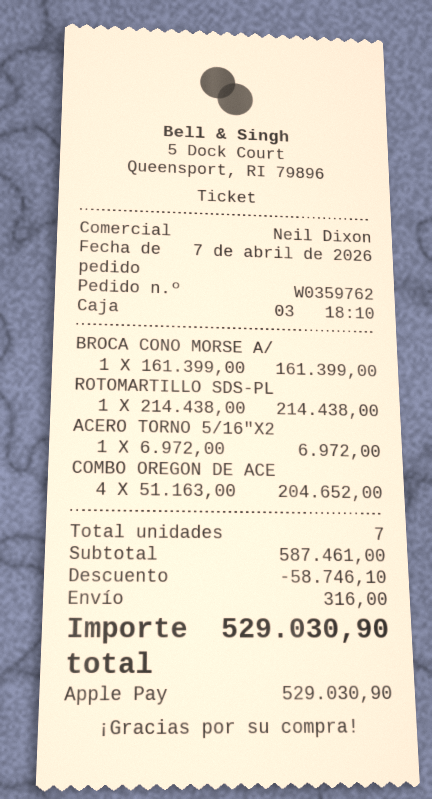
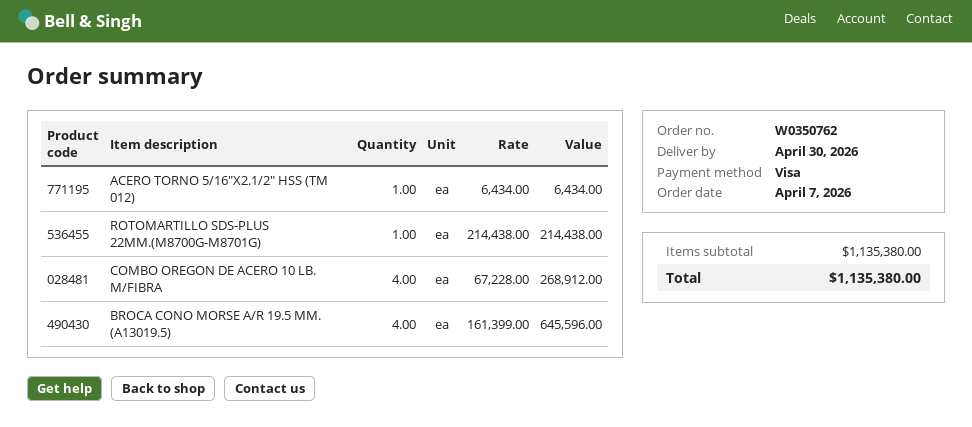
order number: W0359762 -> W0350762
payment method: Apple Pay -> Visa
BROCA CONO MORSE A/: 1 x 161399.00 = 161399.00 -> 4 x 161399.00 = 645596.00
ACERO TORNO 5/16″X2: 1 x 6972.00 = 6972.00 -> 1 x 6434.00 = 6434.00
COMBO OREGON DE ACE: 4 x 51163.00 = 204652.00 -> 4 x 67228.00 = 268912.00
subtotal: 587461.00 -> 1135380.00
discount: 58746.10 -> none
shipping: 316.00 -> none
total: 529030.90 -> 1135380.00

